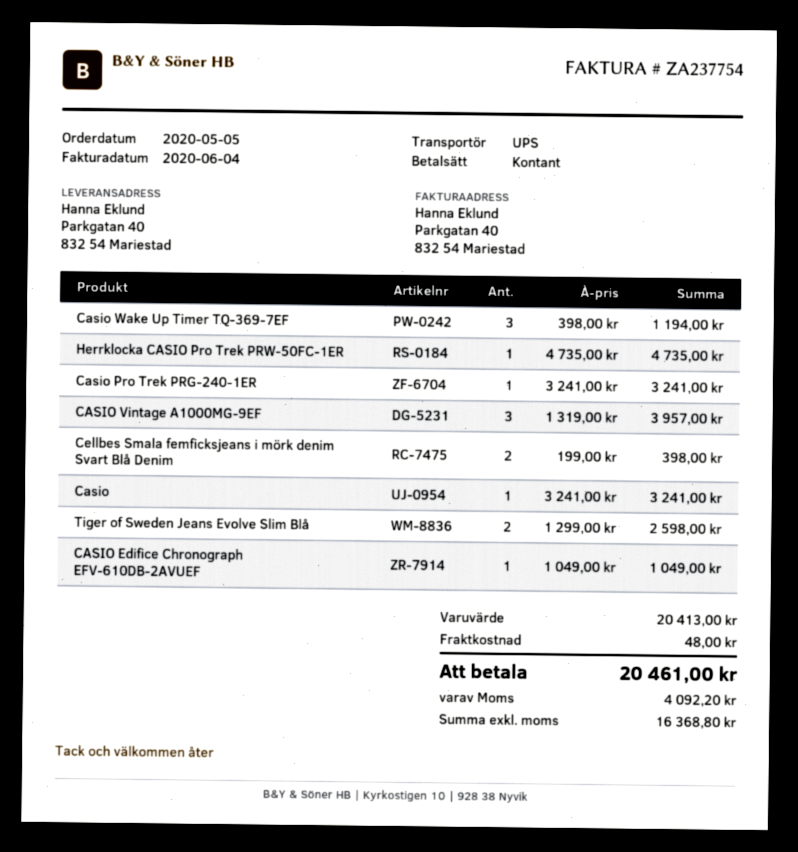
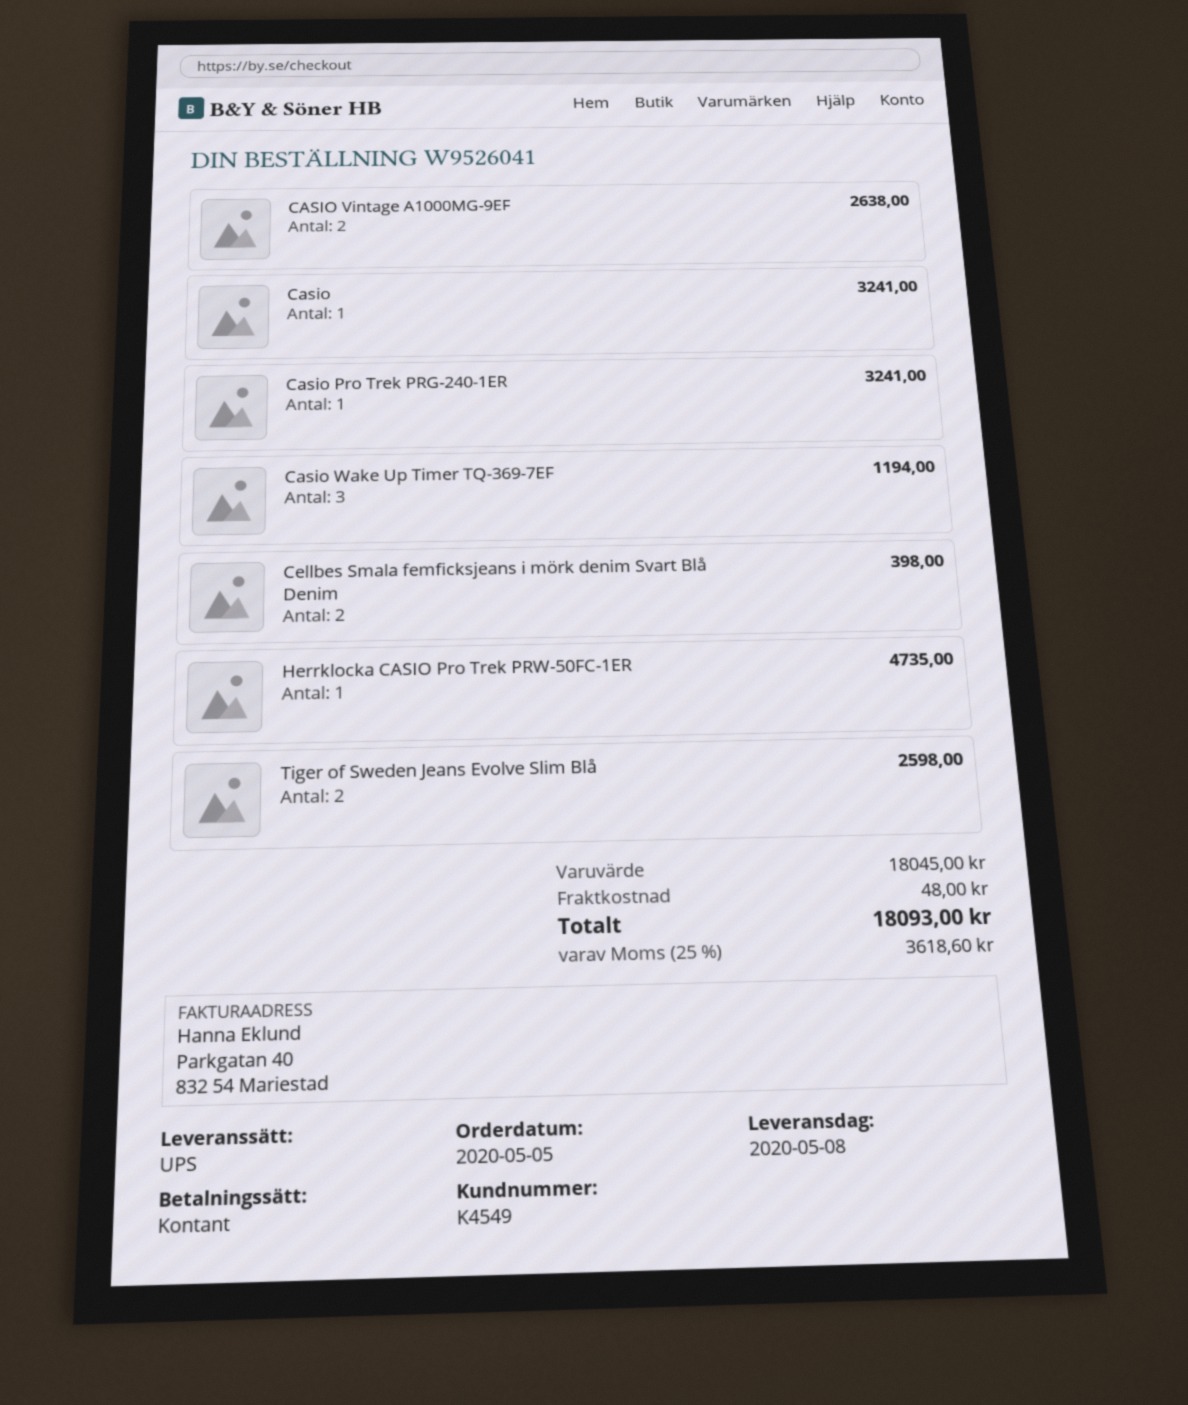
CASIO Vintage A1000MG-9EF: 3 for 3957.00 -> 2 for 2638.00
CASIO Edifice Chronograph EFV-610DB-2AVUEF: 1 for 1049.00 -> none
subtotal: 20413.00 -> 18045.00
tax: 4092.20 -> 3618.60
total: 20461.00 -> 18093.00

